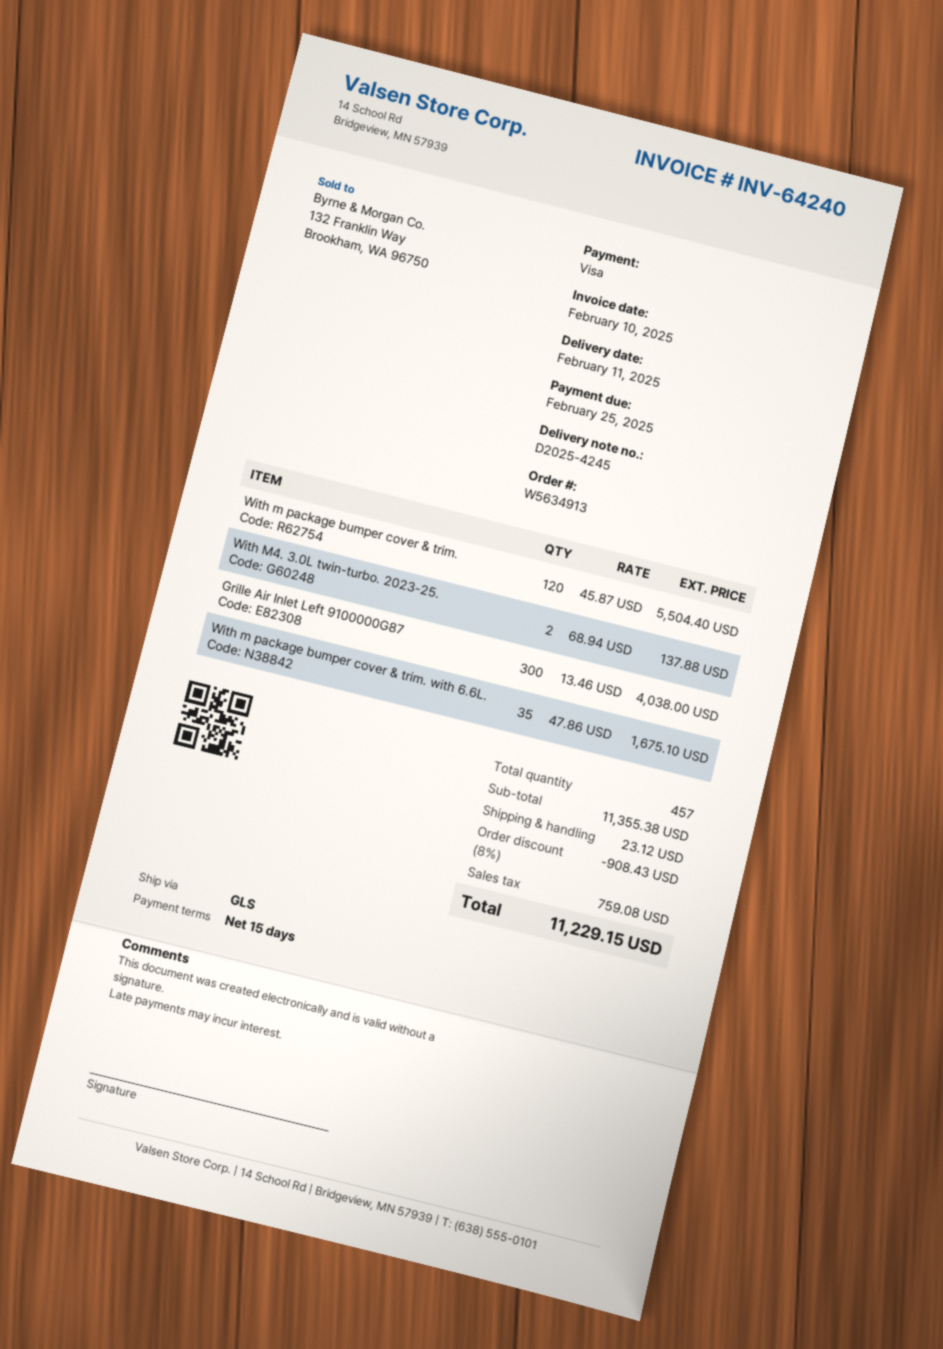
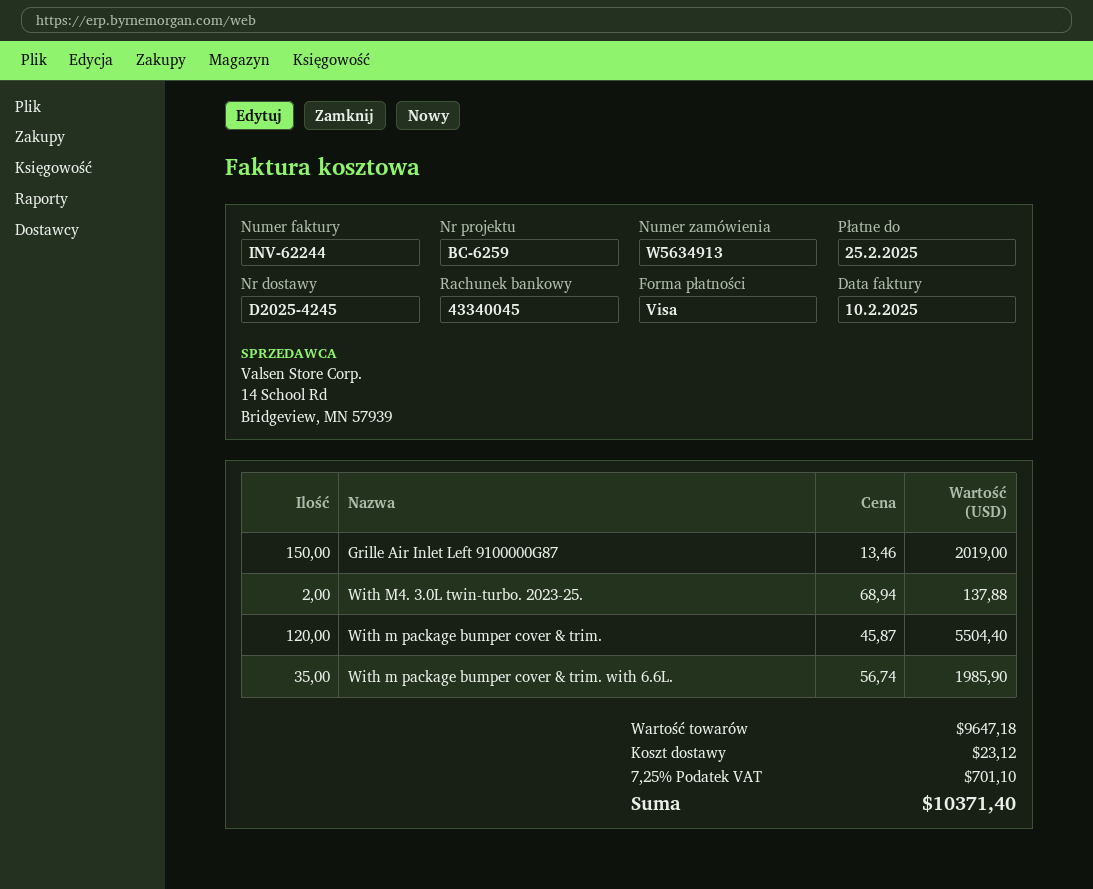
invoice number: INV-64240 -> INV-62244
Grille Air Inlet Left 9100000G87: 300 x 13.46 = 4038.00 -> 150 x 13.46 = 2019.00
With m package bumper cover & trim. with 6.6L.: 35 x 47.86 = 1675.10 -> 35 x 56.74 = 1985.90
subtotal: 11355.38 -> 9647.18
discount: 8% = 908.43 -> none
tax: 759.08 -> 701.10
total: 11229.15 -> 10371.40

